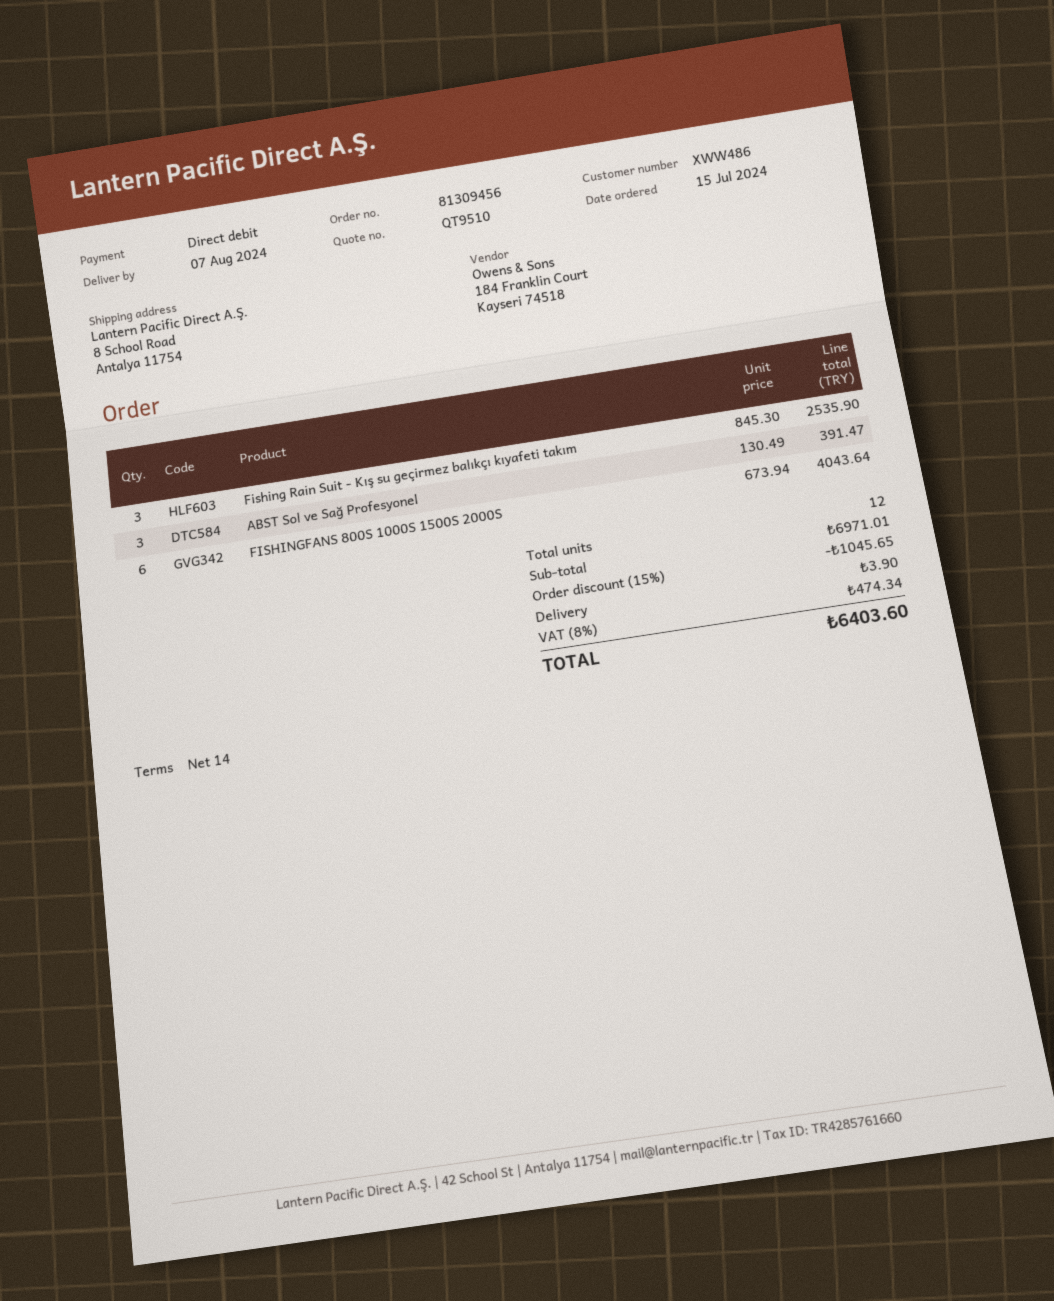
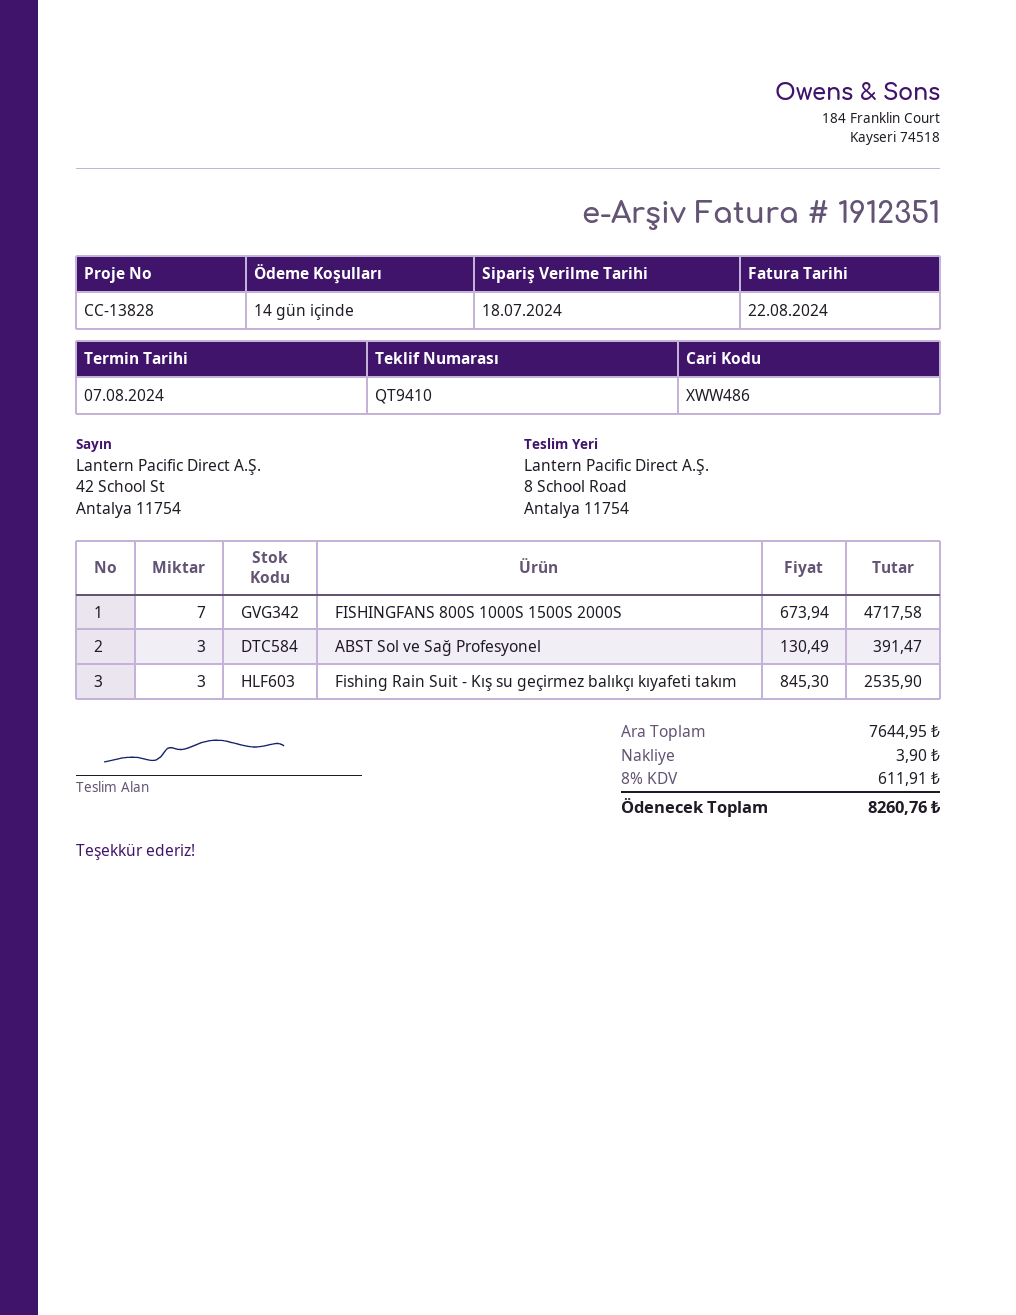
quote number: QT9510 -> QT9410
order date: 2024-07-15 -> 2024-07-18
FISHINGFANS 800S 1000S 1500S 2000S: 6 x 673.94 = 4043.64 -> 7 x 673.94 = 4717.58
subtotal: 6971.01 -> 7644.95
discount: 15% = 1045.65 -> none
tax: 8% = 474.34 -> 8% = 611.91
total: 6403.60 -> 8260.76

